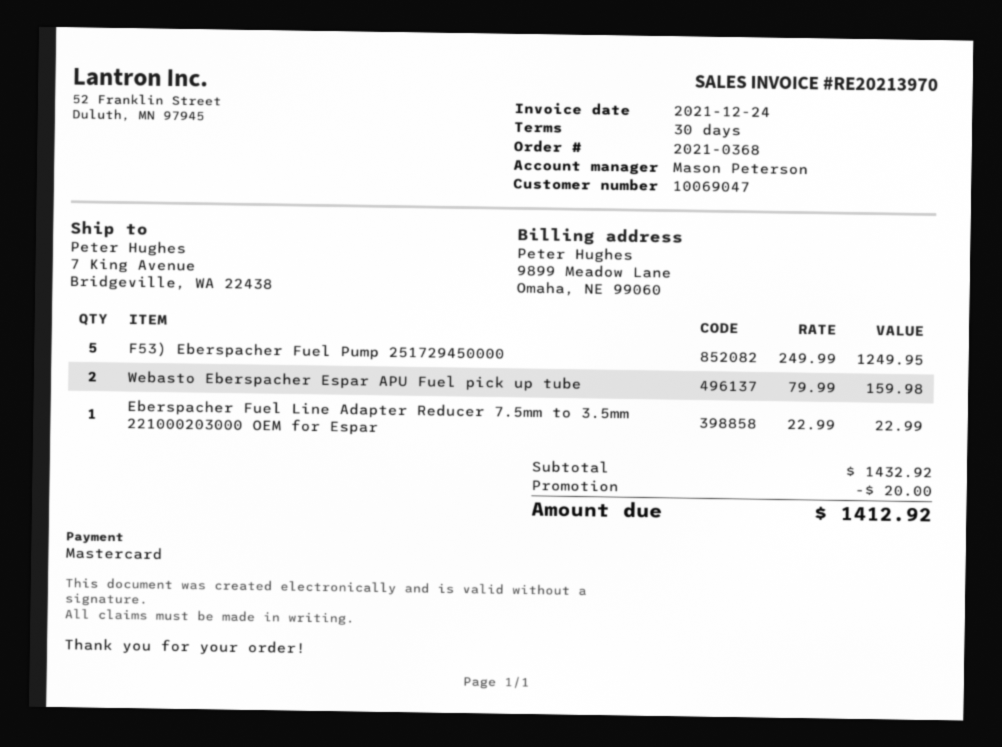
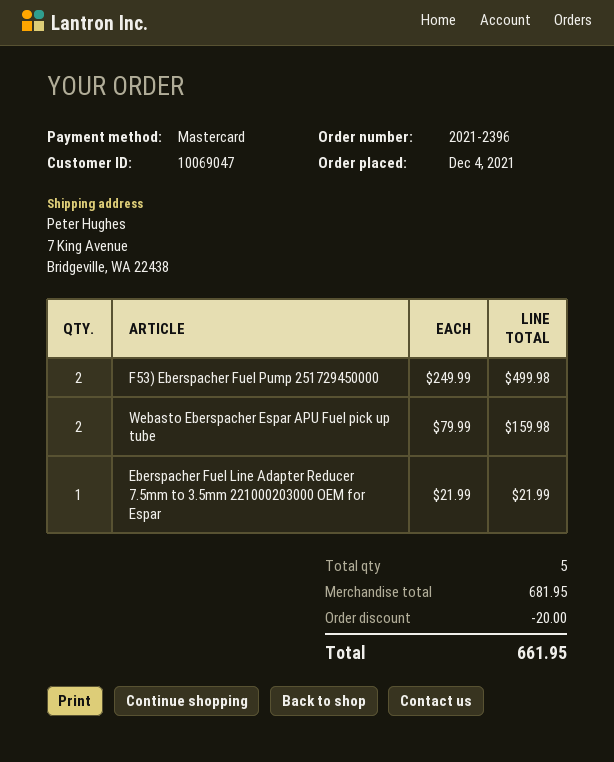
order number: 2021-0368 -> 2021-2396
F53) Eberspacher Fuel Pump 251729450000: 5 x 249.99 = 1249.95 -> 2 x 249.99 = 499.98
Eberspacher Fuel Line Adapter Reducer 7.5mm to 3.5mm 221000203000 OEM for Espar: 1 x 22.99 = 22.99 -> 1 x 21.99 = 21.99
subtotal: 1432.92 -> 681.95
total: 1412.92 -> 661.95

